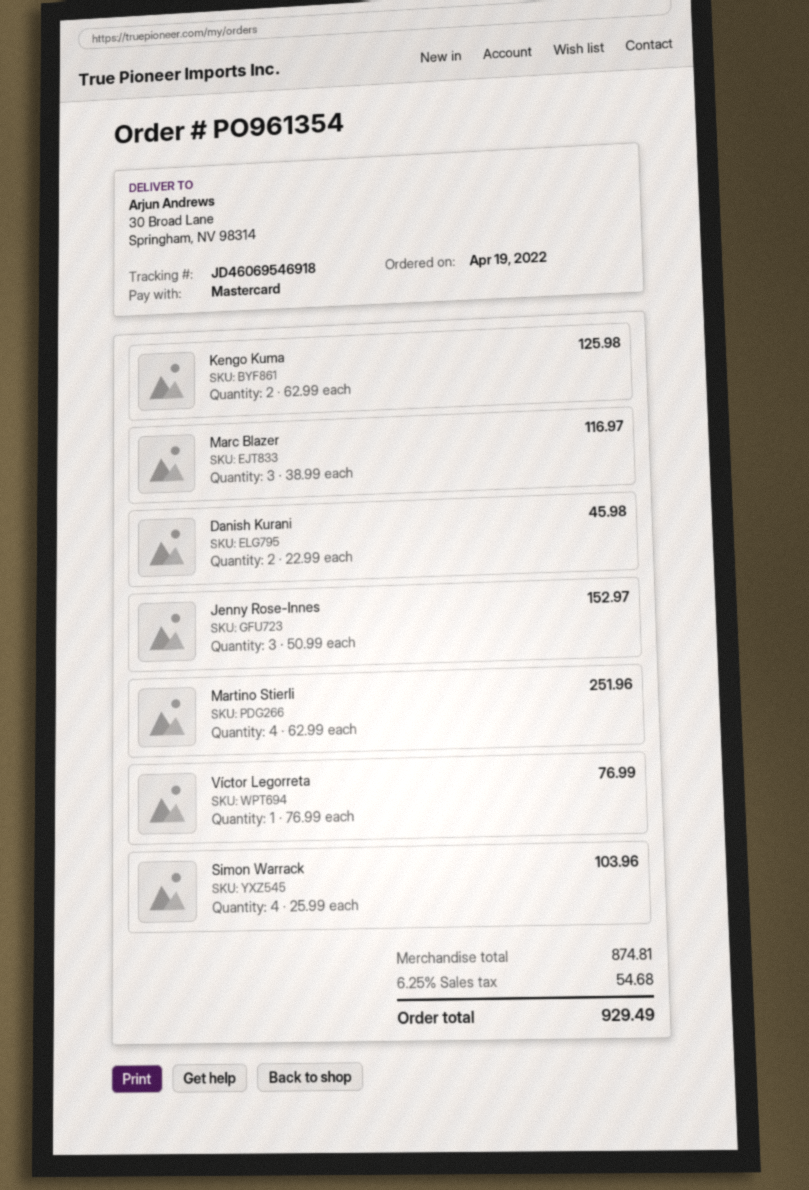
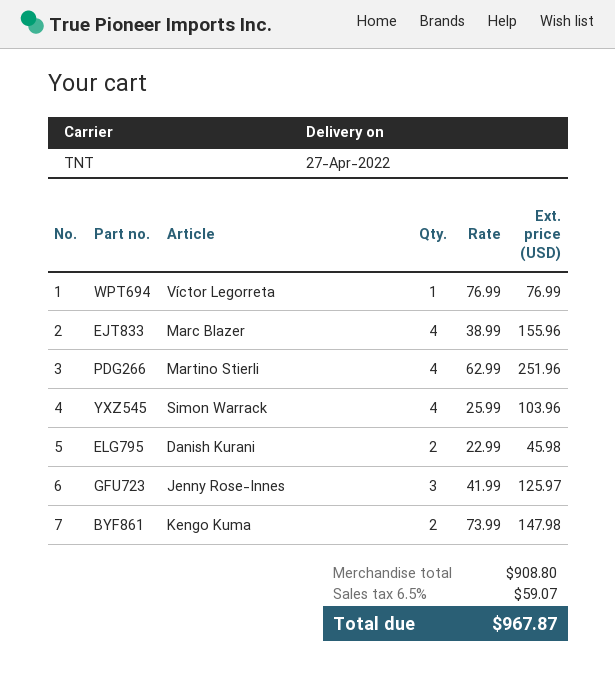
Kengo Kuma: 2 x 62.99 = 125.98 -> 2 x 73.99 = 147.98
Marc Blazer: 3 x 38.99 = 116.97 -> 4 x 38.99 = 155.96
Jenny Rose-Innes: 3 x 50.99 = 152.97 -> 3 x 41.99 = 125.97
subtotal: 874.81 -> 908.80
tax: 6.25% = 54.68 -> 6.5% = 59.07
total: 929.49 -> 967.87

